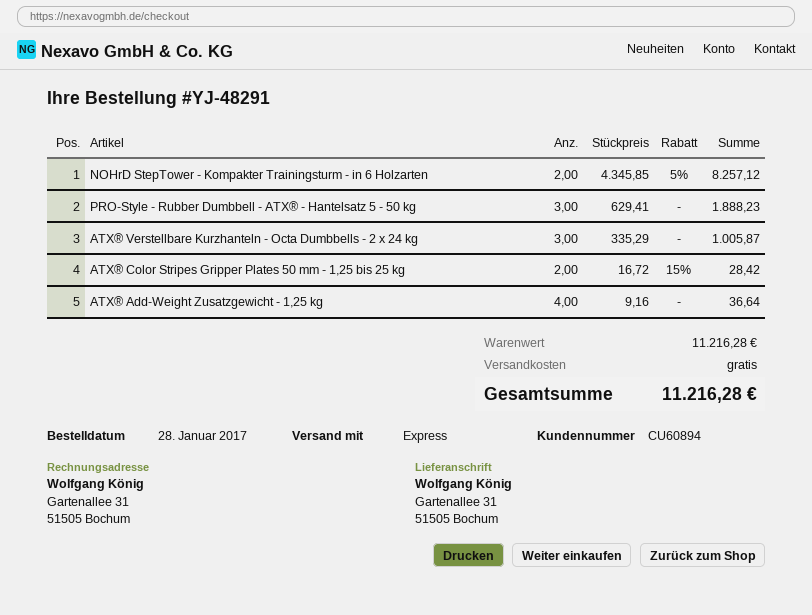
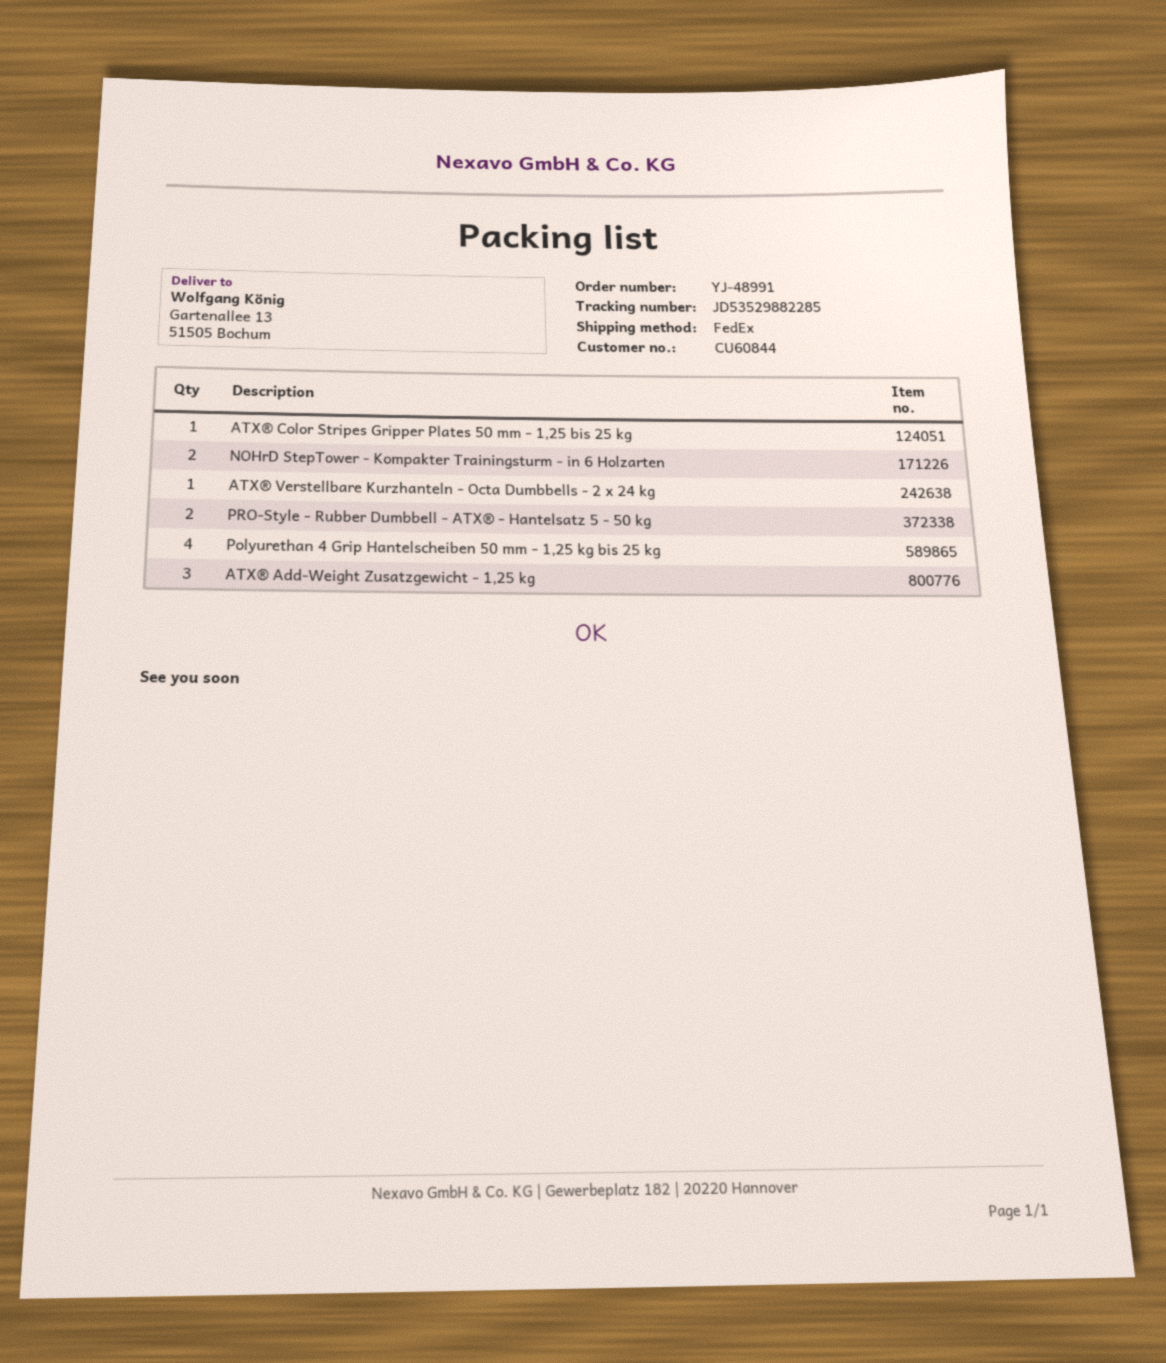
order number: YJ-48291 -> YJ-48991
customer number: CU60894 -> CU60844
shipping method: express -> FedEx
ship to: Gartenallee 31, 51505 Bochum -> Gartenallee 13, 51505 Bochum
PRO-Style - Rubber Dumbbell - ATX® - Hantelsatz 5 - 50 kg: 3 -> 2
ATX® Verstellbare Kurzhanteln - Octa Dumbbells - 2 x 24 kg: 3 -> 1
ATX® Color Stripes Gripper Plates 50 mm - 1,25 bis 25 kg: 2 -> 1
ATX® Add-Weight Zusatzgewicht - 1,25 kg: 4 -> 3
Polyurethan 4 Grip Hantelscheiben 50 mm - 1,25 kg bis 25 kg: none -> 4

